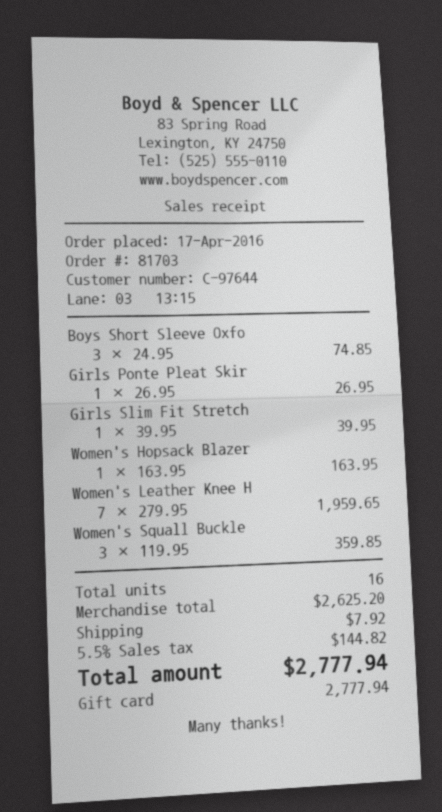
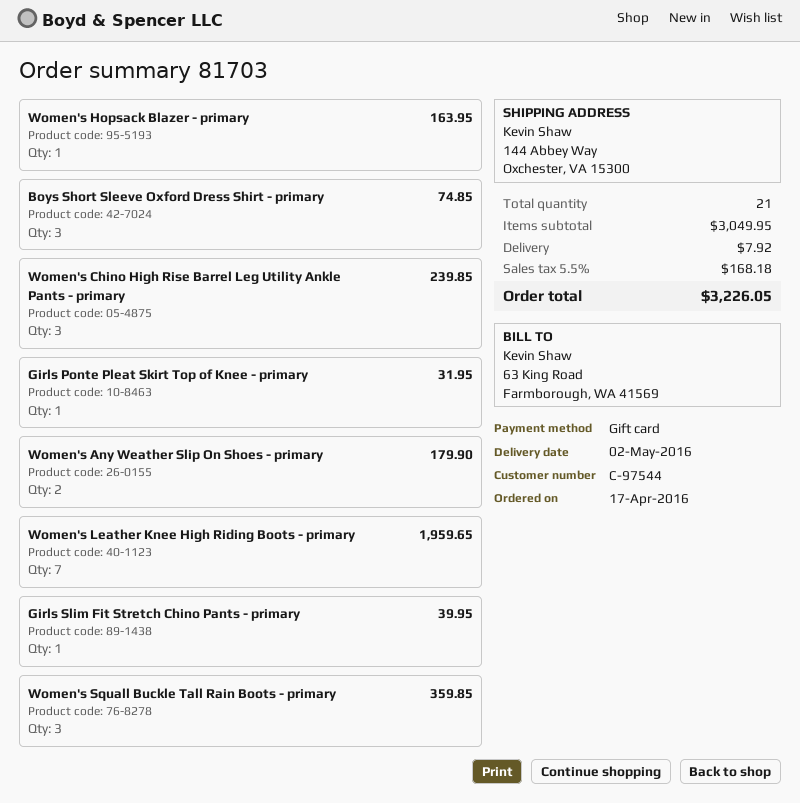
customer number: C-97644 -> C-97544
Girls Ponte Pleat Skir: 1 for 26.95 -> 1 for 31.95
Women's Chino High Rise Barrel Leg Utility Ankle Pants - primary: none -> 3 for 239.85
Women's Any Weather Slip On Shoes - primary: none -> 2 for 179.90
total quantity: 16 -> 21
subtotal: 2625.20 -> 3049.95
tax: 5.5% = 144.82 -> 5.5% = 168.18
total: 2777.94 -> 3226.05

